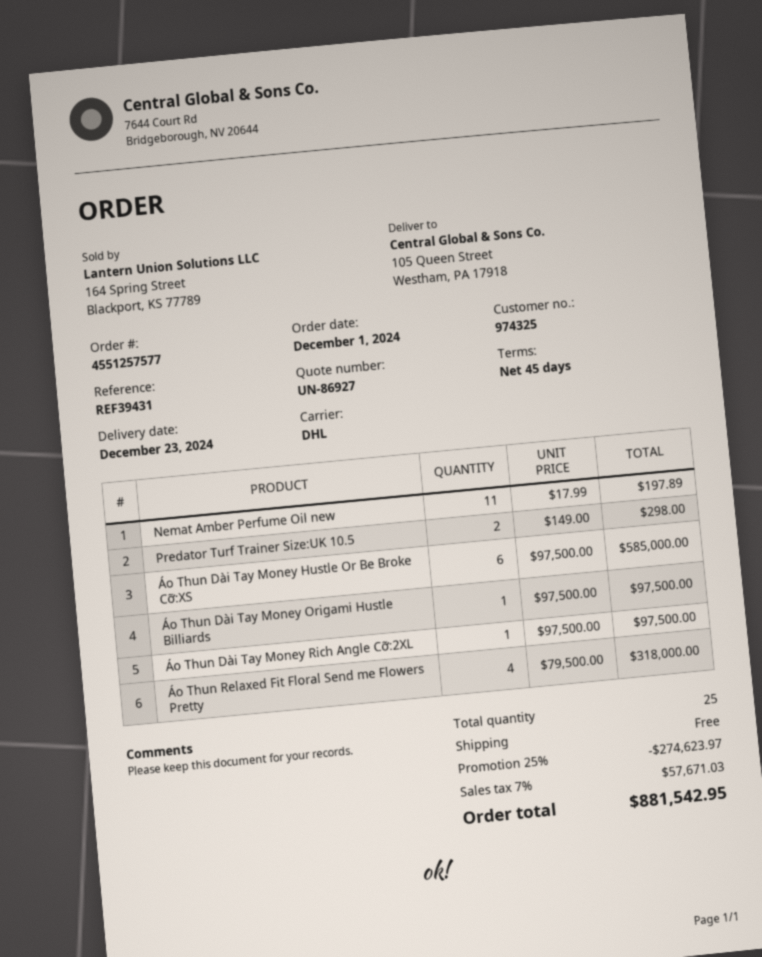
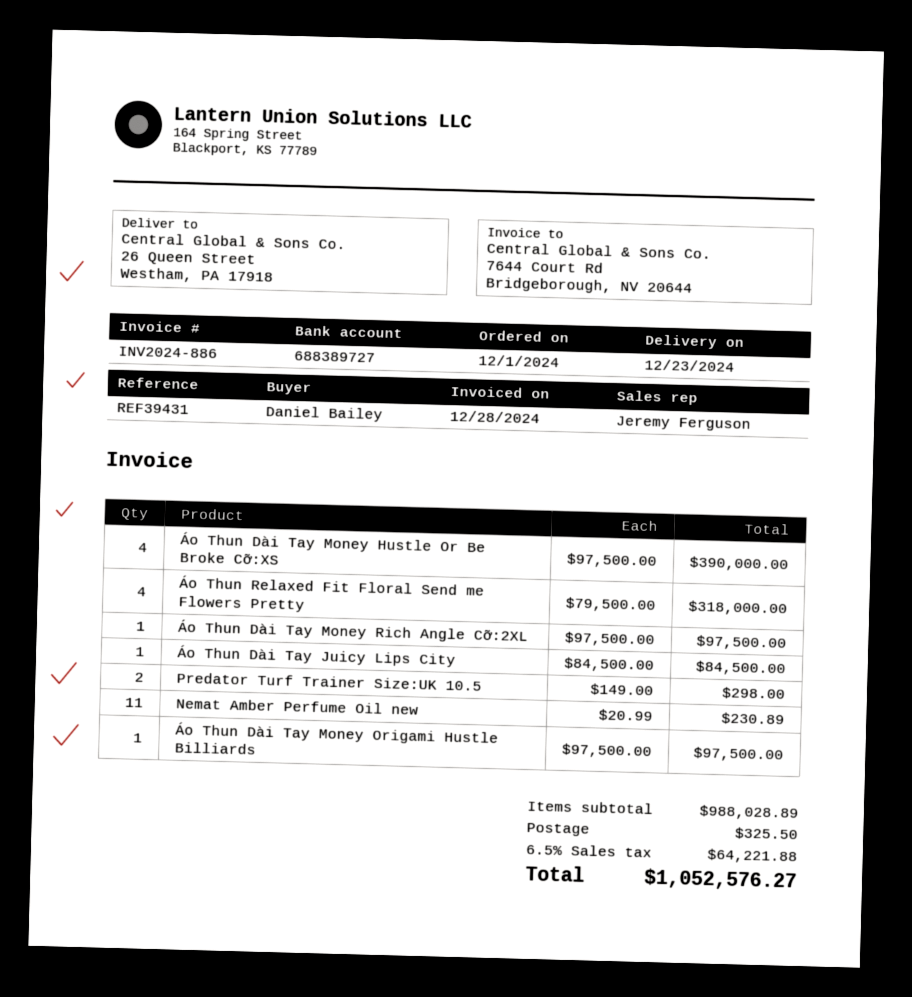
ship to: 105 Queen Street, Westham, PA 17918 -> 26 Queen Street, Westham, PA 17918
Nemat Amber Perfume Oil new: 11 x 17.99 = 197.89 -> 11 x 20.99 = 230.89
Áo Thun Dài Tay Money Hustle Or Be Broke Cỡ:XS: 6 x 97500.00 = 585000.00 -> 4 x 97500.00 = 390000.00
Áo Thun Dài Tay Juicy Lips City: none -> 1 x 84500.00 = 84500.00
discount: 25% = 274623.97 -> none
shipping: 0.00 -> 325.50
tax: 7% = 57671.03 -> 6.5% = 64221.88
total: 881542.95 -> 1052576.27

